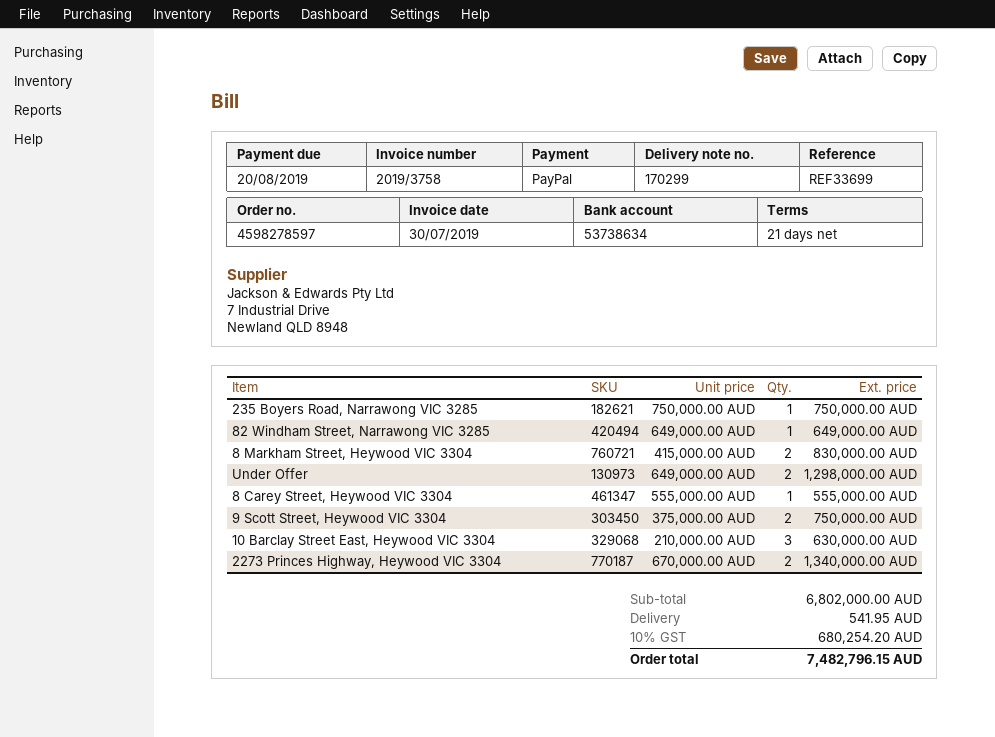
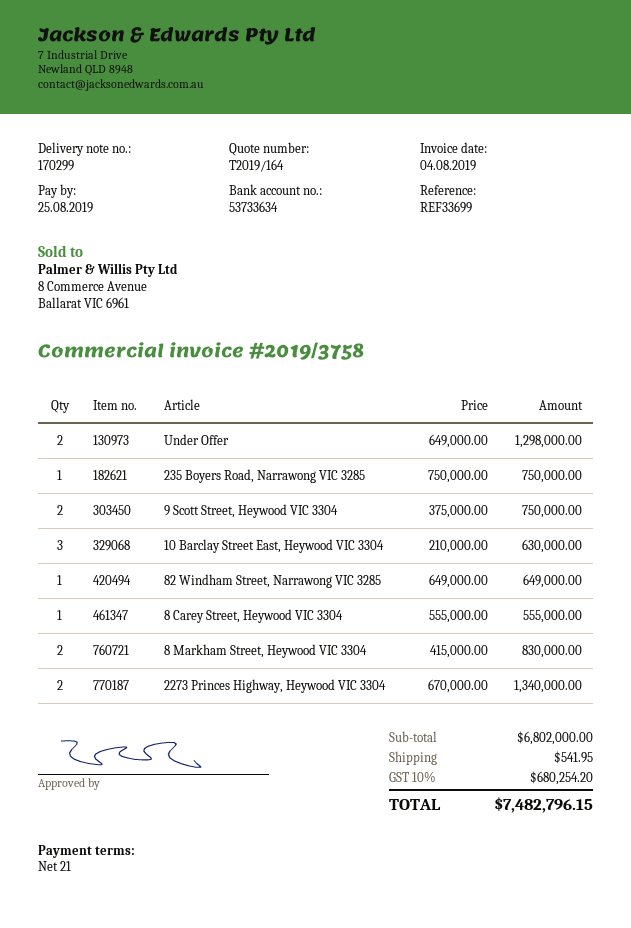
invoice date: 2019-07-30 -> 2019-08-04
due date: 2019-08-20 -> 2019-08-25
bank account: 53738634 -> 53733634

